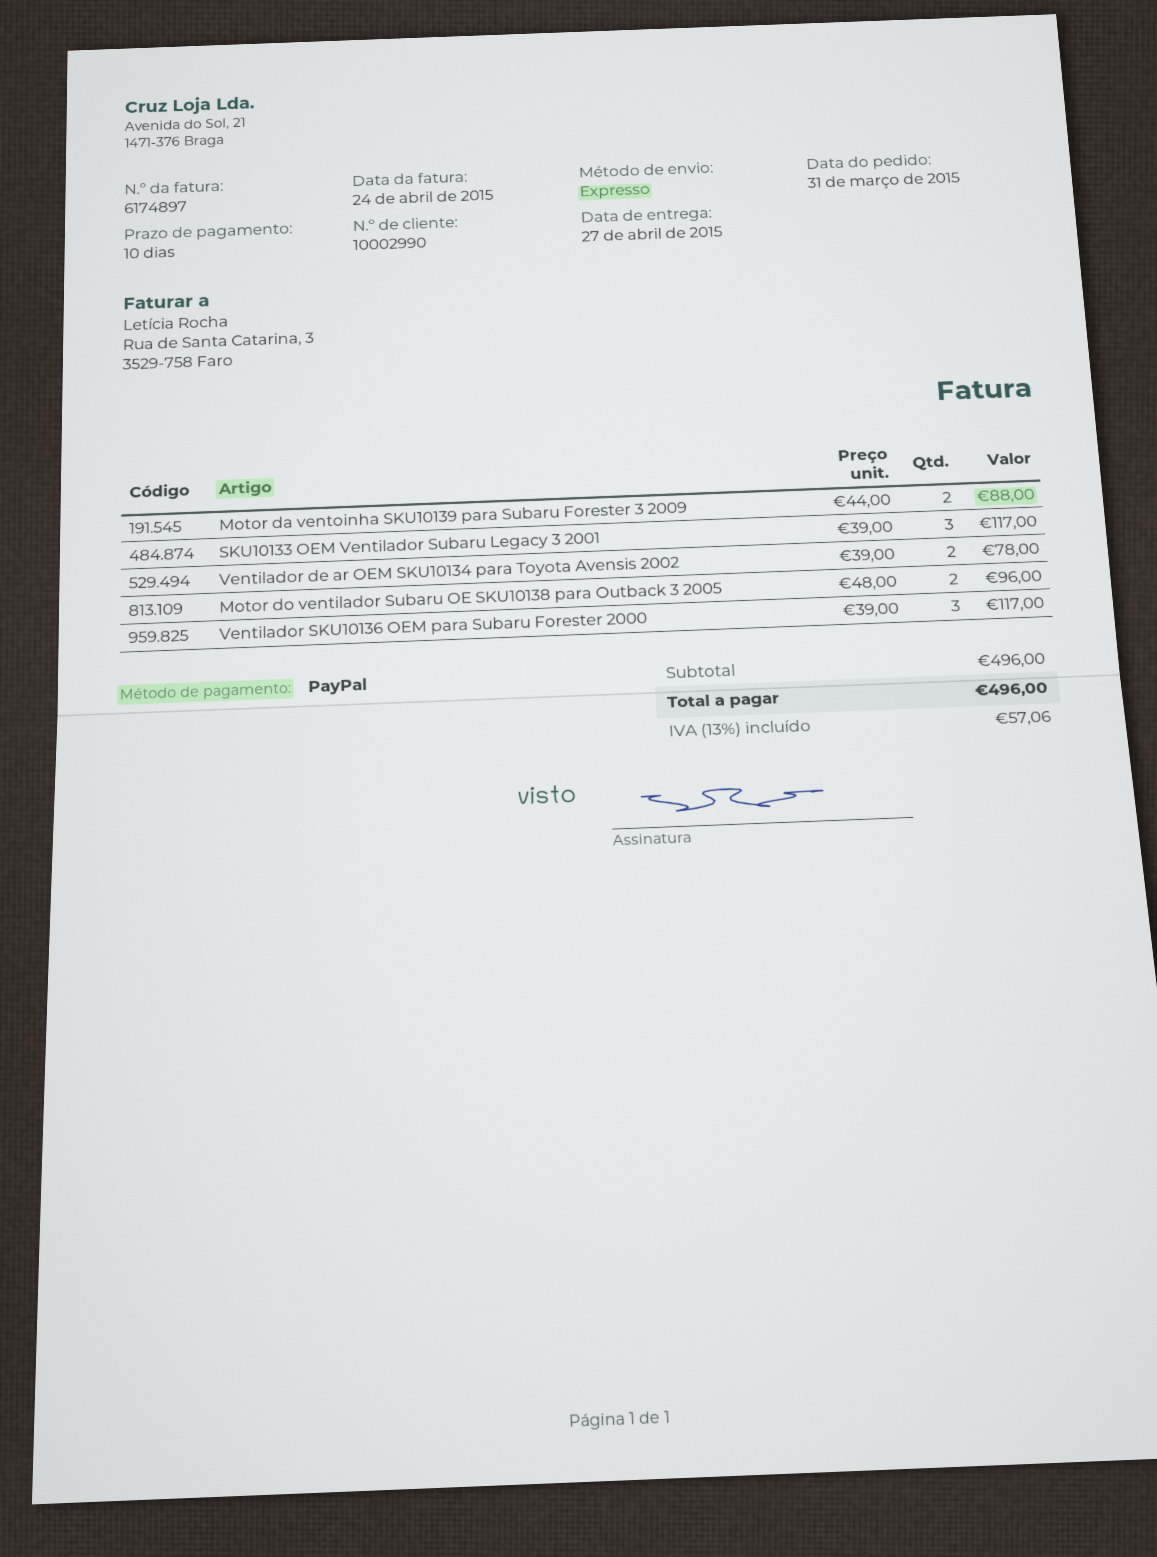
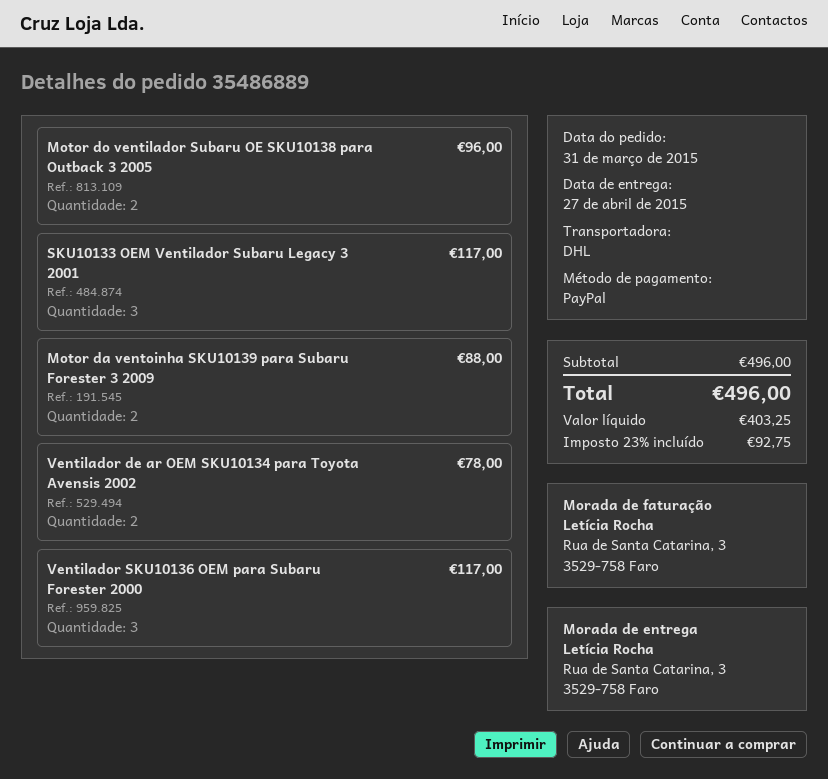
shipping method: express -> DHL
tax: 13% = 57.06 -> 23% = 92.75

